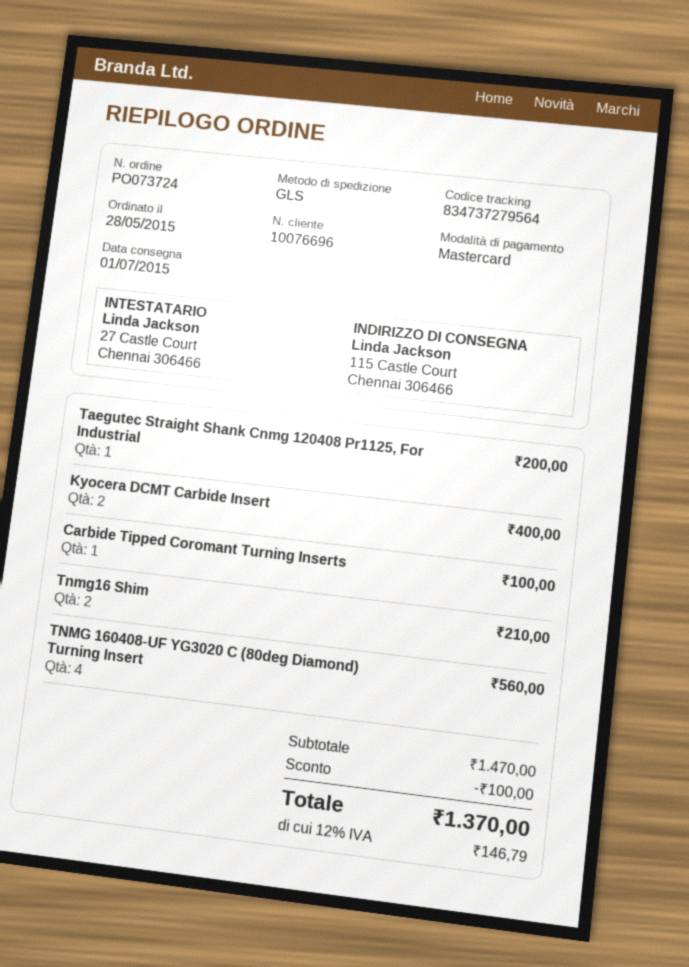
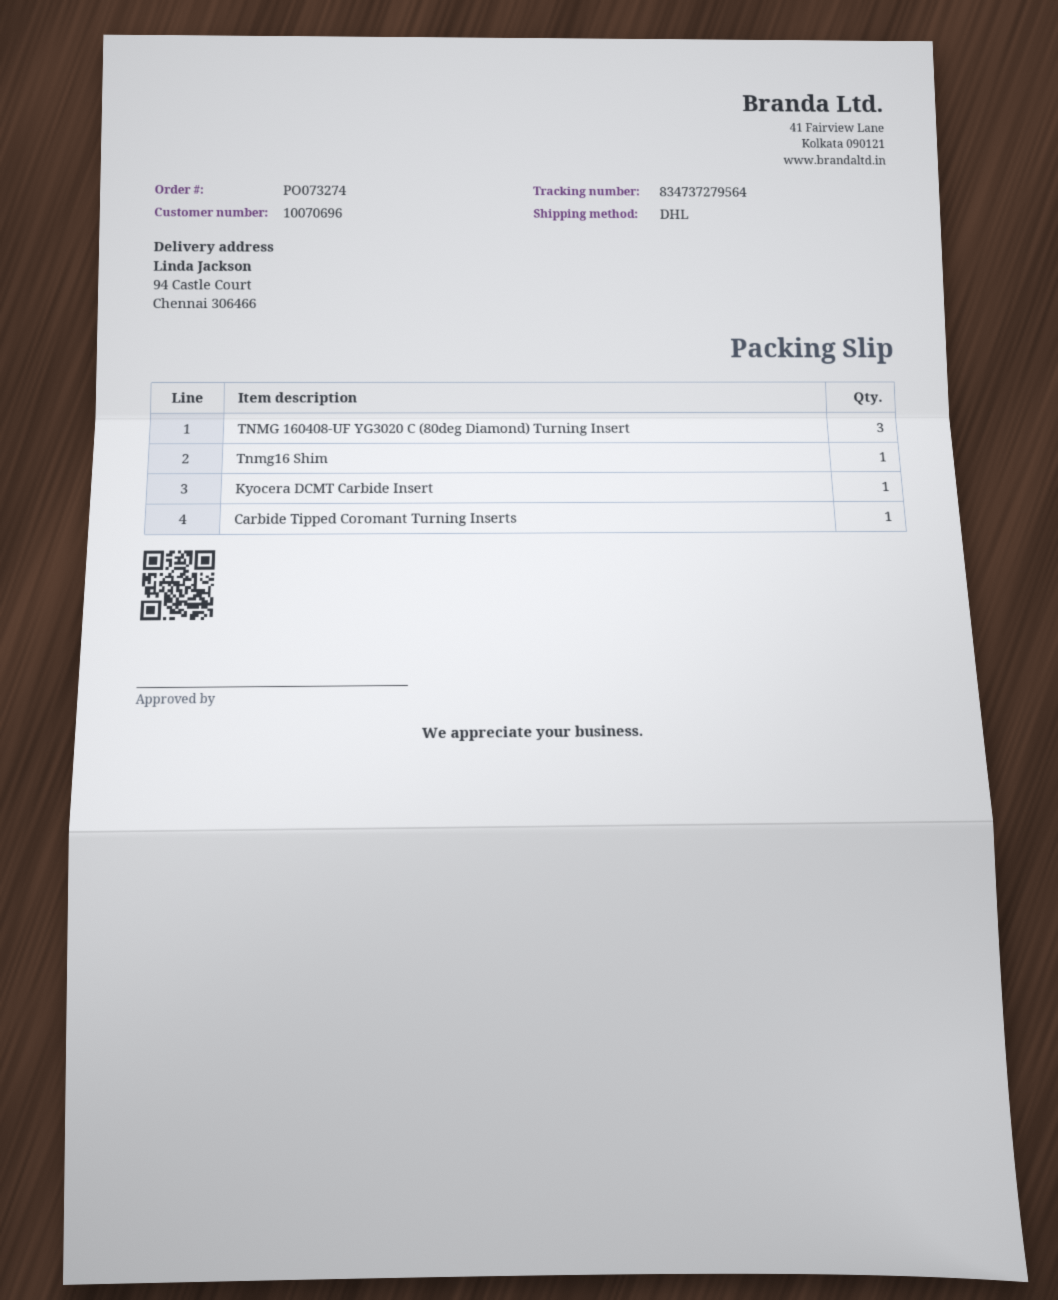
order number: PO073724 -> PO073274
customer number: 10076696 -> 10070696
shipping method: GLS -> DHL
ship to: 115 Castle Court, Chennai 306466 -> 94 Castle Court, Chennai 306466
Taegutec Straight Shank Cnmg 120408 Pr1125, For Industrial: 1 -> none
Kyocera DCMT Carbide Insert: 2 -> 1
Tnmg16 Shim: 2 -> 1
TNMG 160408-UF YG3020 C (80deg Diamond) Turning Insert: 4 -> 3

